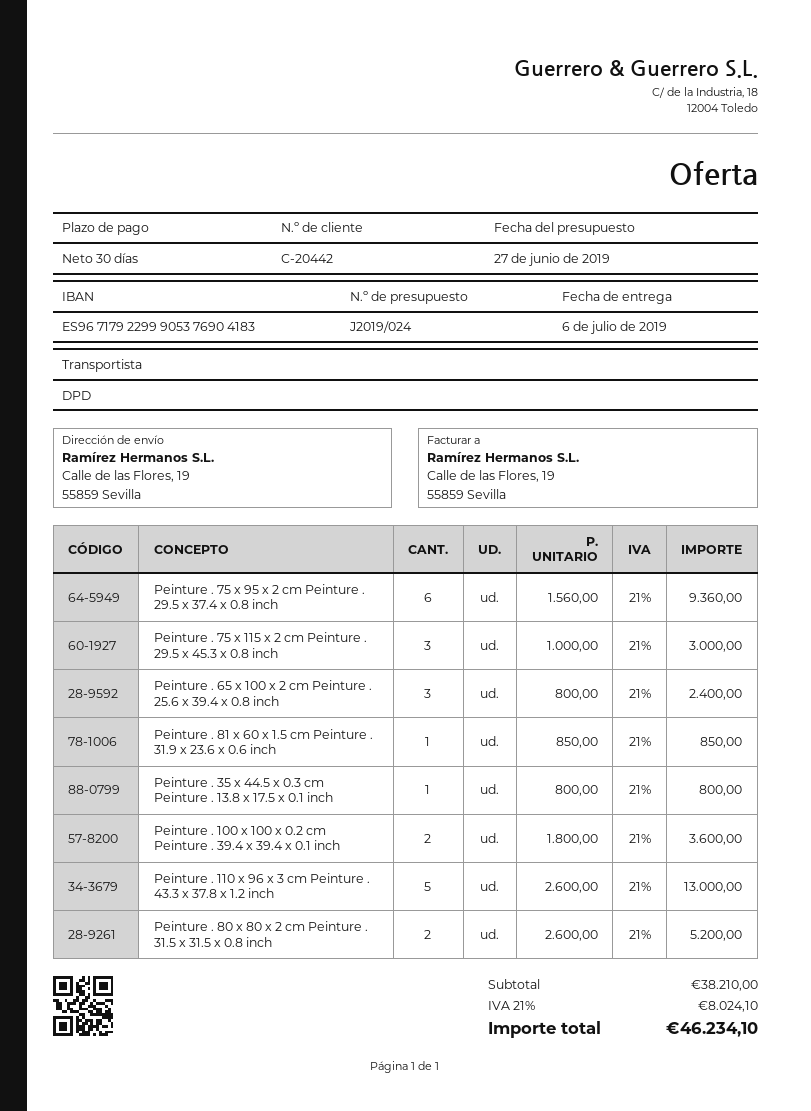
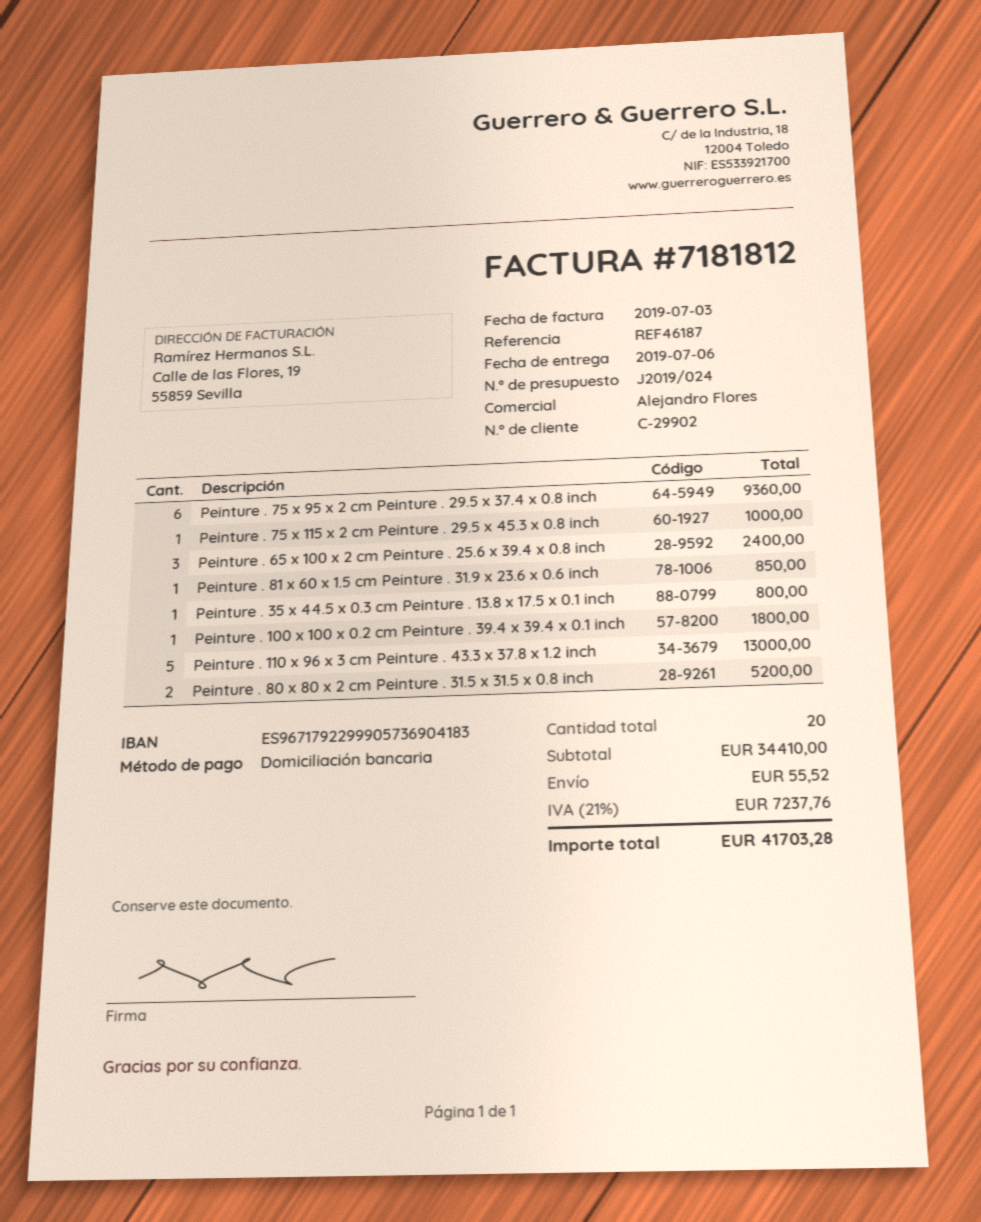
customer number: C-20442 -> C-29902
bank account: ES9671792299905376904183 -> ES9671792299905736904183
Peinture . 75 x 115 x 2 cm Peinture . 29.5 x 45.3 x 0.8 inch: 3 for 3000.00 -> 1 for 1000.00
Peinture . 100 x 100 x 0.2 cm Peinture . 39.4 x 39.4 x 0.1 inch: 2 for 3600.00 -> 1 for 1800.00
subtotal: 38210.00 -> 34410.00
shipping: none -> 55.52
tax: 21% = 8024.10 -> 21% = 7237.76
total: 46234.10 -> 41703.28

